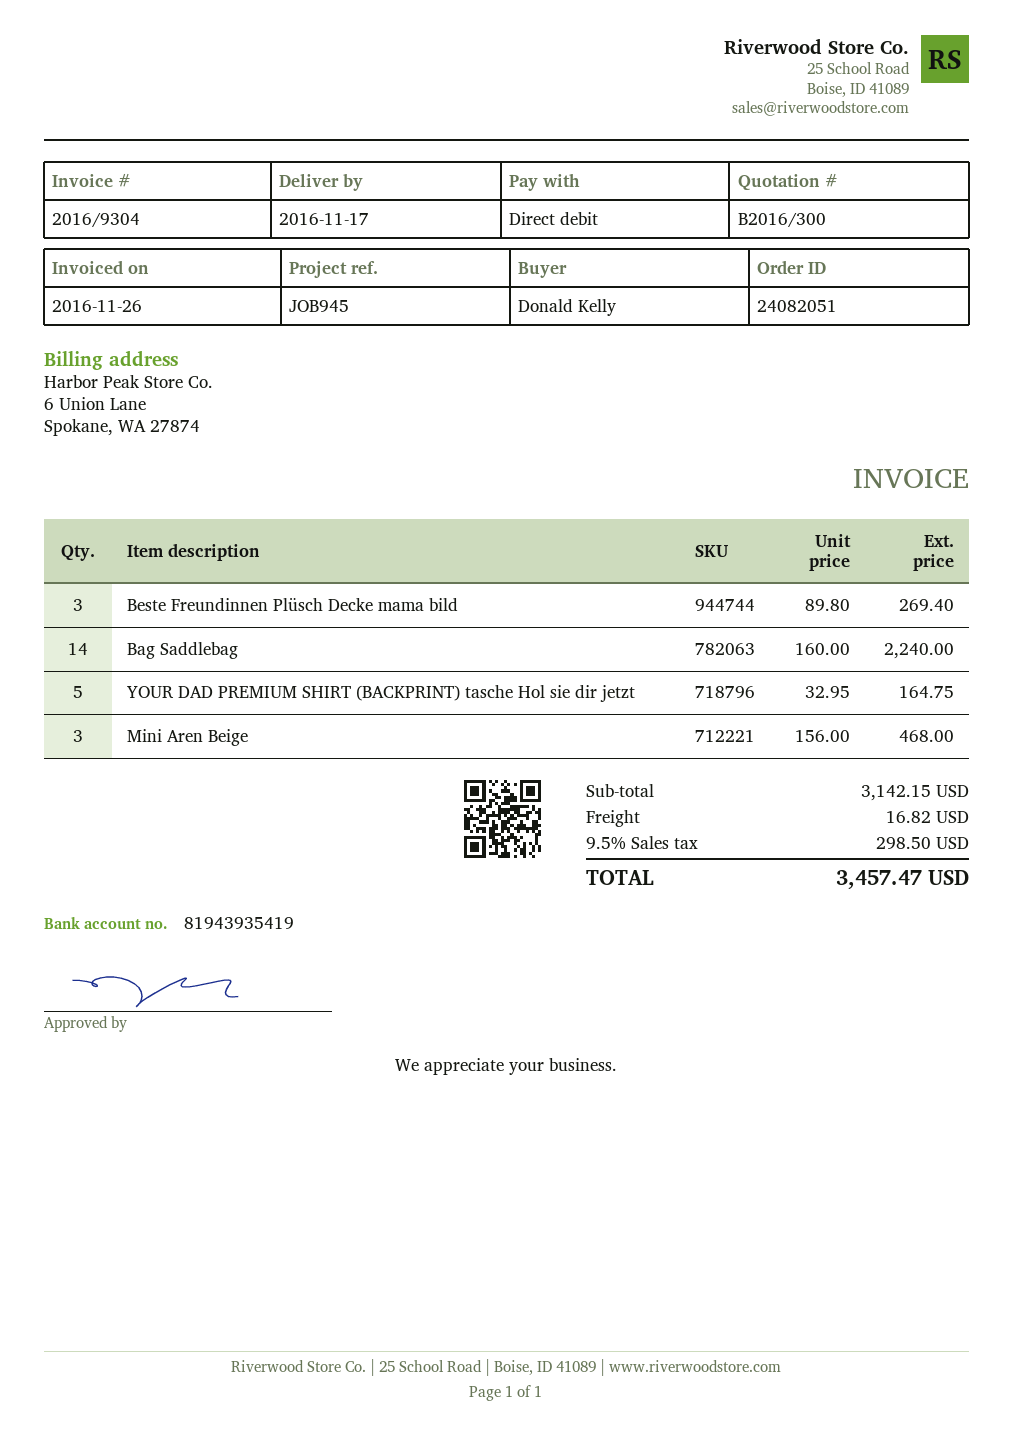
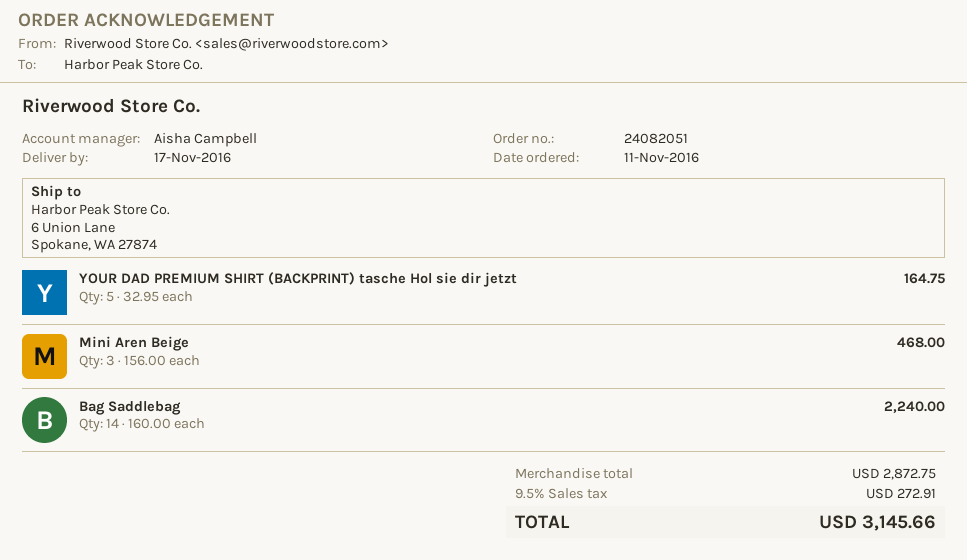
Beste Freundinnen Plüsch Decke mama bild: 3 x 89.80 = 269.40 -> none
subtotal: 3142.15 -> 2872.75
shipping: 16.82 -> none
tax: 9.5% = 298.50 -> 9.5% = 272.91
total: 3457.47 -> 3145.66

